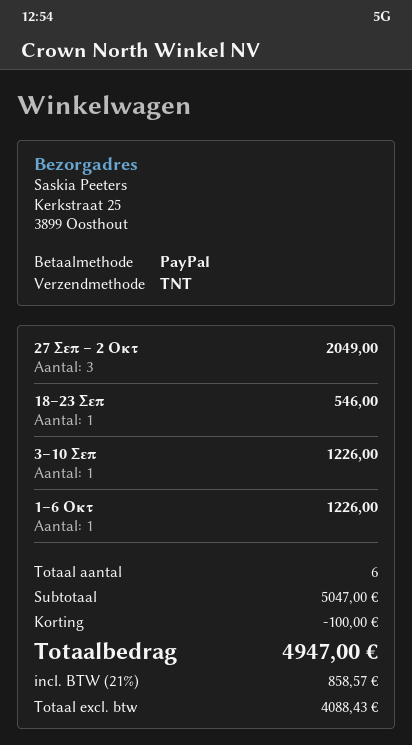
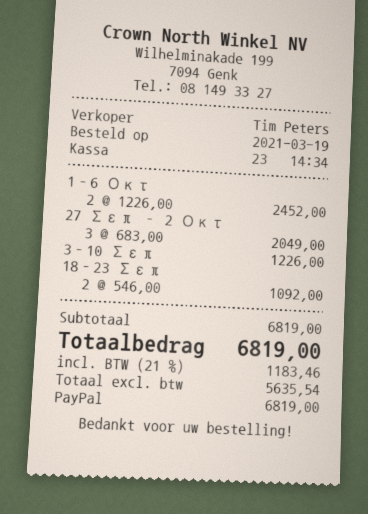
18–23 Σεπ: 1 for 546.00 -> 2 for 1092.00
1–6 Οκτ: 1 for 1226.00 -> 2 for 2452.00
subtotal: 5047.00 -> 6819.00
discount: 100.00 -> none
net: 4088.43 -> 5635.54
tax: 21% = 858.57 -> 21% = 1183.46
total: 4947.00 -> 6819.00

